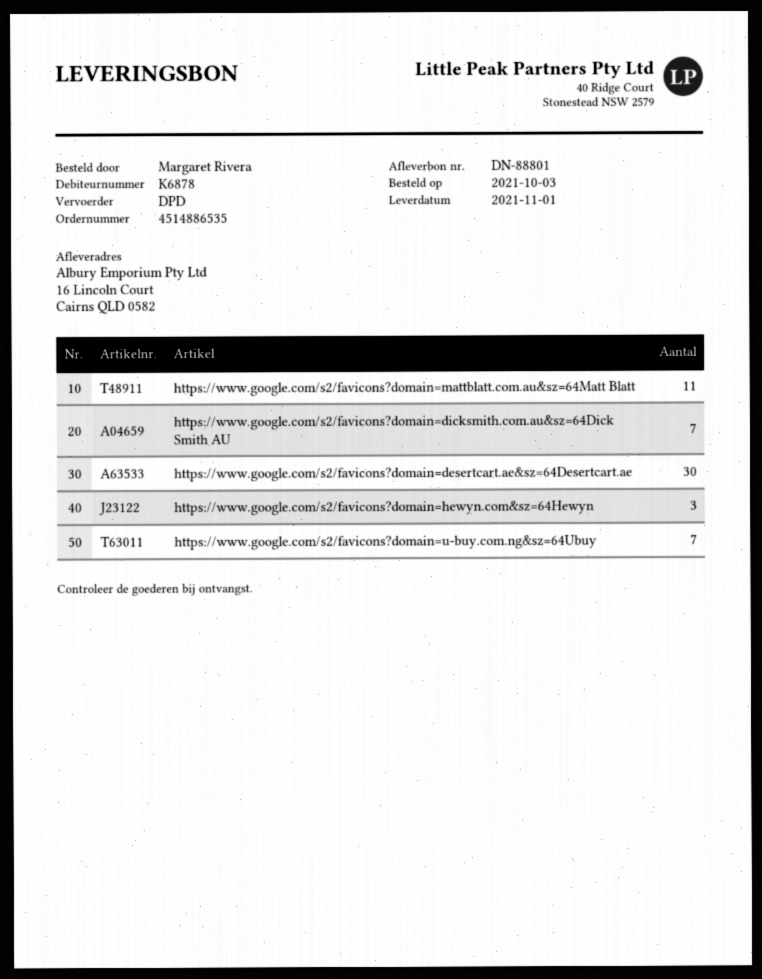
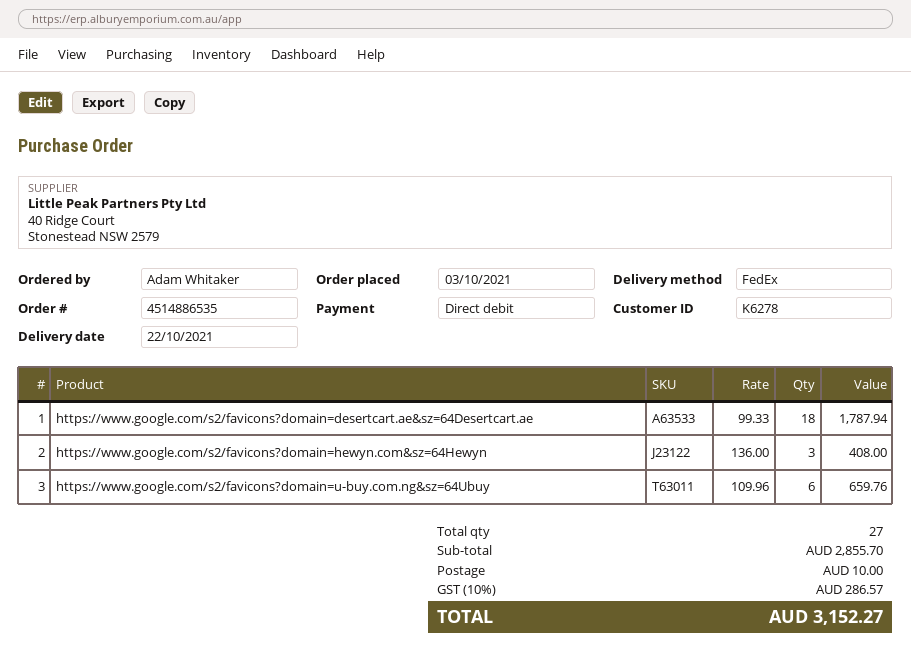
delivery date: 2021-11-01 -> 2021-10-22
customer number: K6878 -> K6278
ordered by: Margaret Rivera -> Adam Whitaker
shipping method: DPD -> FedEx
https://www.google.com/s2/favicons?domain=mattblatt.com.au&sz=64Matt Blatt: 11 -> none
https://www.google.com/s2/favicons?domain=dicksmith.com.au&sz=64Dick Smith AU: 7 -> none
https://www.google.com/s2/favicons?domain=desertcart.ae&sz=64Desertcart.ae: 30 -> 18
https://www.google.com/s2/favicons?domain=u-buy.com.ng&sz=64Ubuy: 7 -> 6

